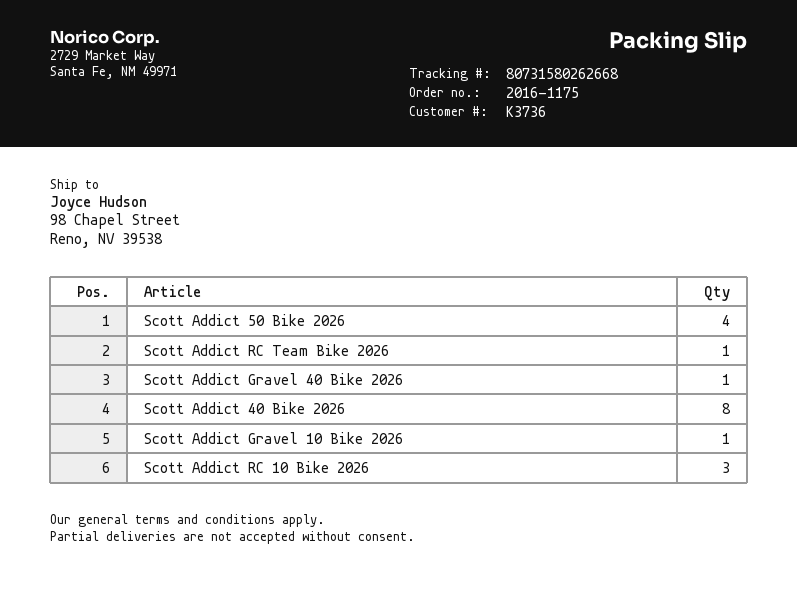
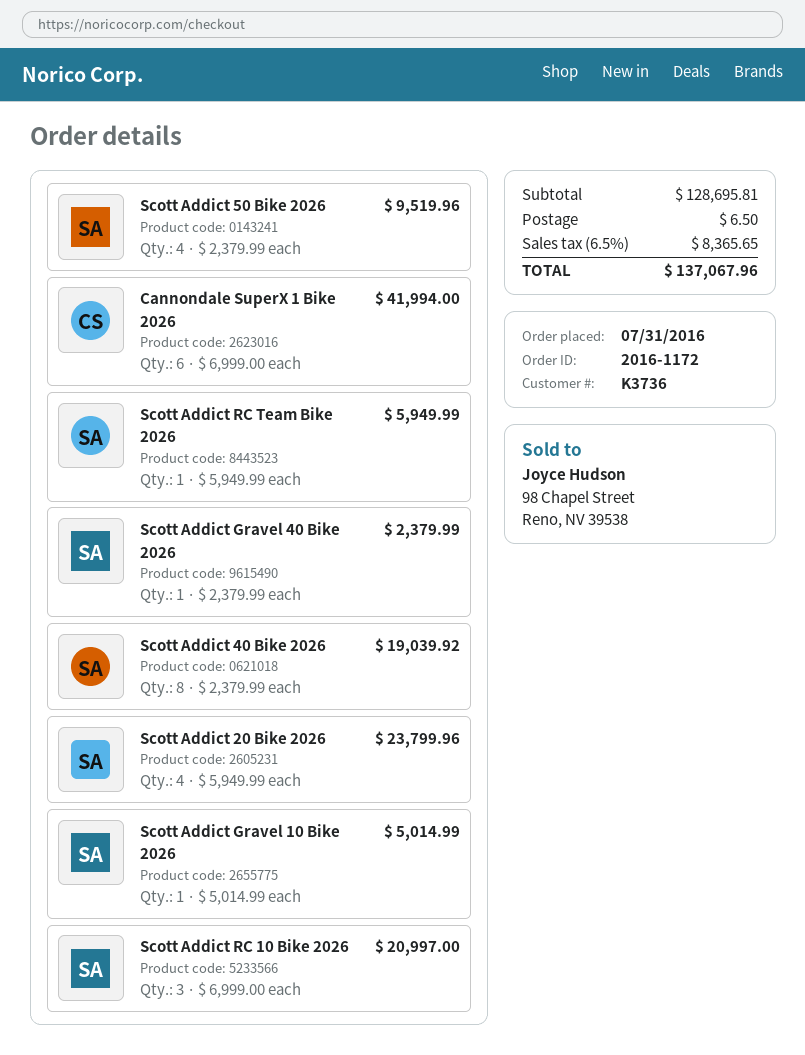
order number: 2016-1175 -> 2016-1172
Cannondale SuperX 1 Bike 2026: none -> 6
Scott Addict 20 Bike 2026: none -> 4

